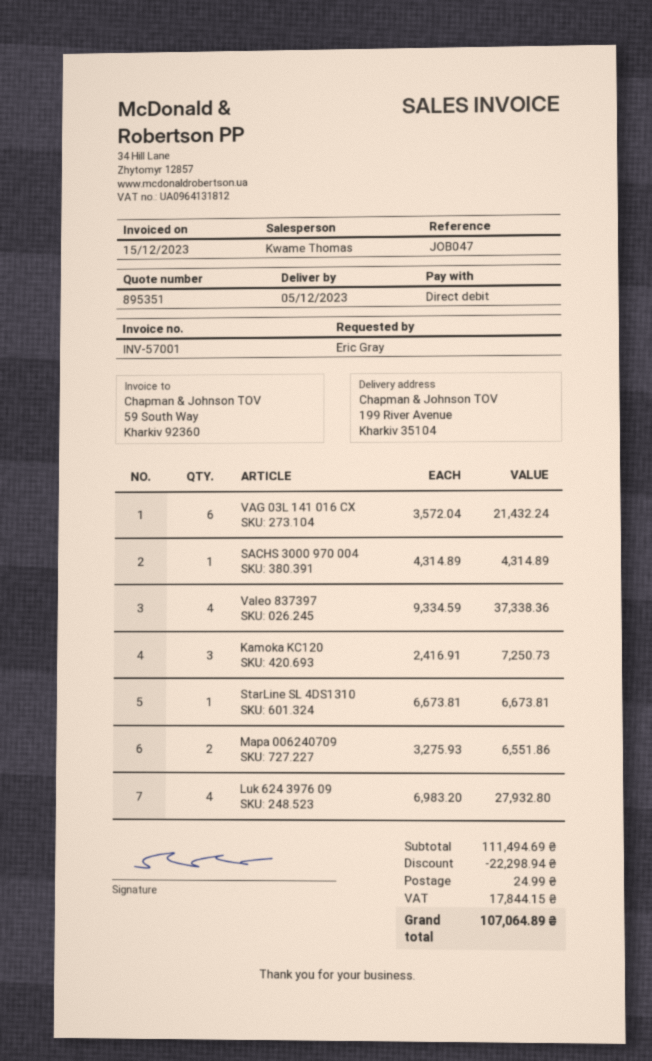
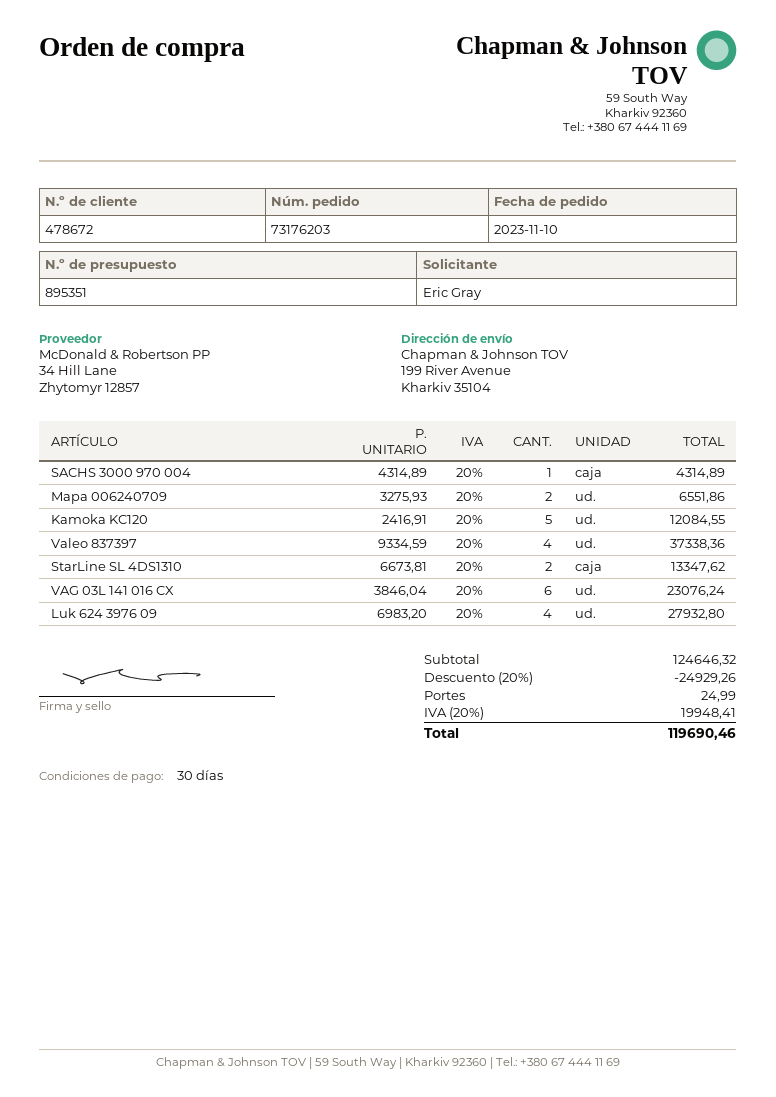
VAG 03L 141 016 CX: 6 x 3572.04 = 21432.24 -> 6 x 3846.04 = 23076.24
Kamoka KC120: 3 x 2416.91 = 7250.73 -> 5 x 2416.91 = 12084.55
StarLine SL 4DS1310: 1 x 6673.81 = 6673.81 -> 2 x 6673.81 = 13347.62
subtotal: 111494.69 -> 124646.32
discount: 22298.94 -> 24929.26
tax: 17844.15 -> 19948.41
total: 107064.89 -> 119690.46

